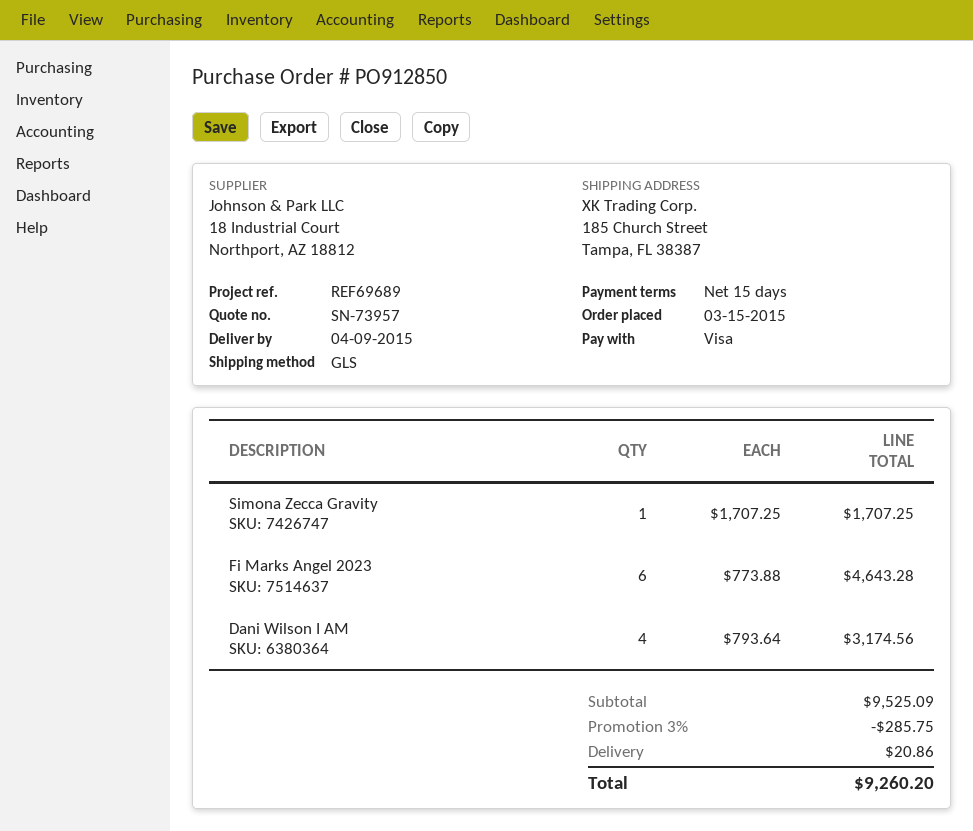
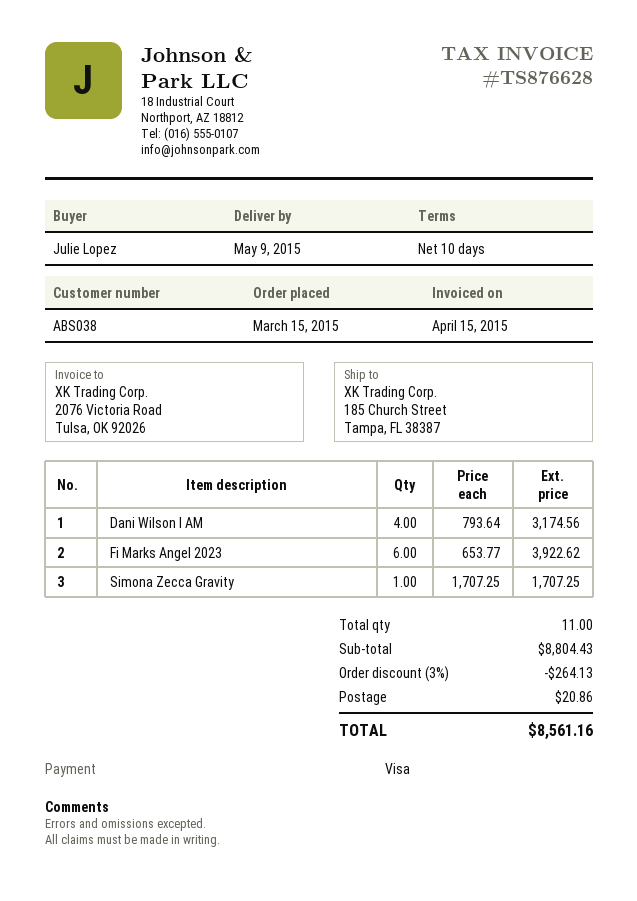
delivery date: 2015-04-09 -> 2015-05-09
payment terms: 15 days -> 10 days
Fi Marks Angel 2023: 6 x 773.88 = 4643.28 -> 6 x 653.77 = 3922.62
subtotal: 9525.09 -> 8804.43
discount: 3% = 285.75 -> 3% = 264.13
total: 9260.20 -> 8561.16

